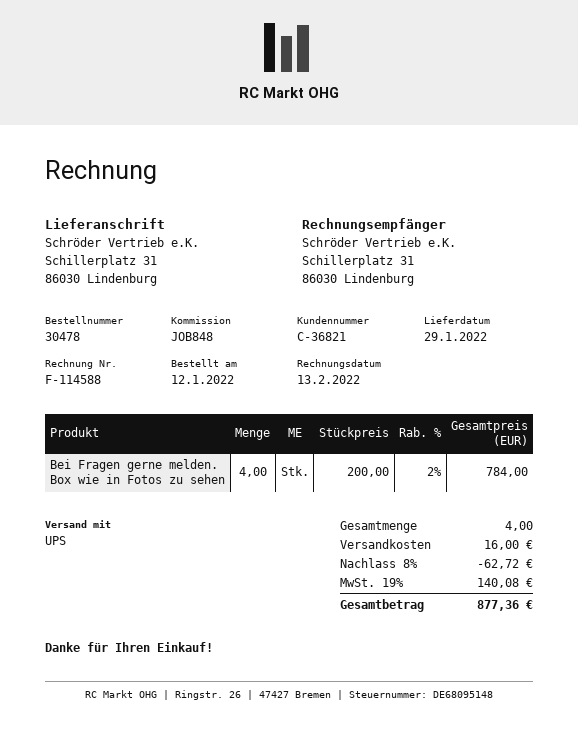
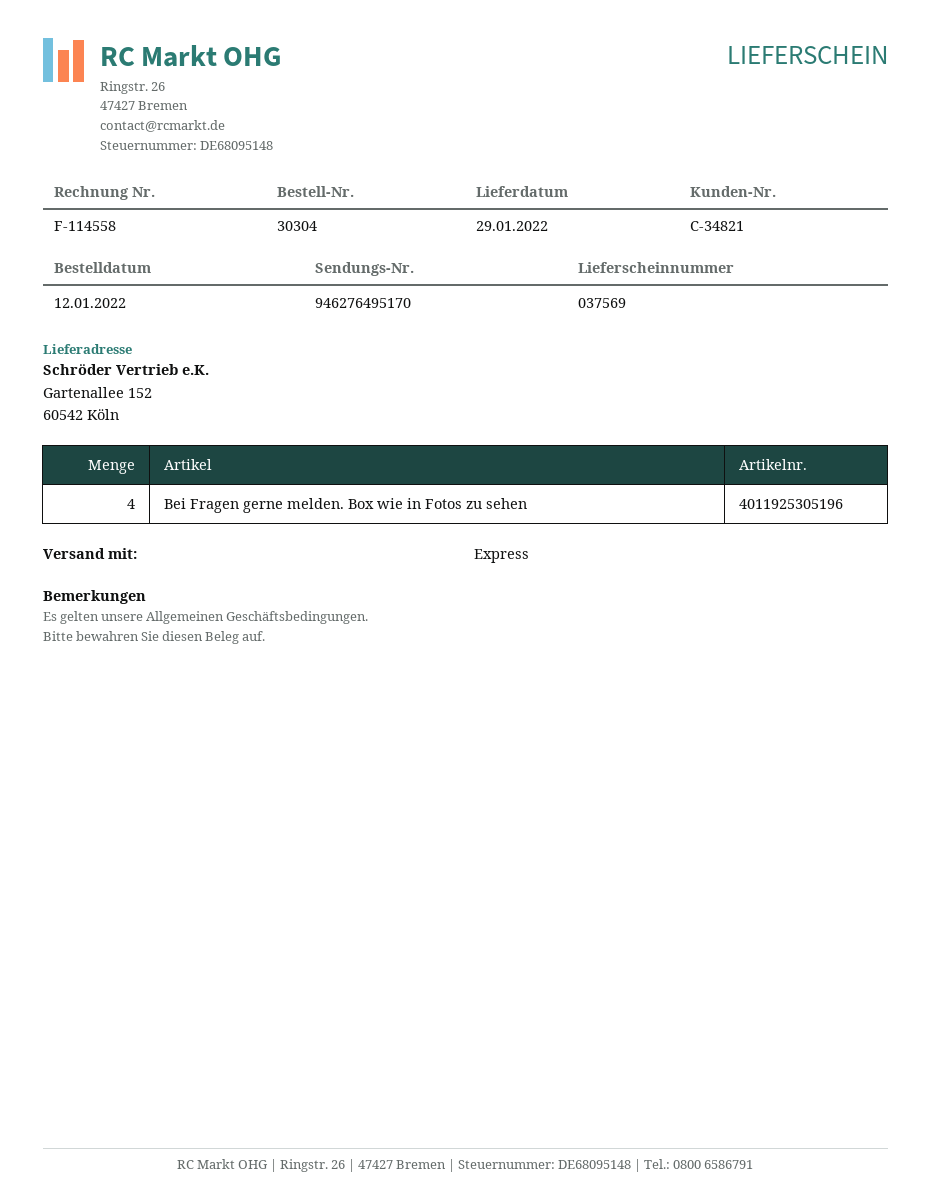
order number: 30478 -> 30304
invoice number: F-114588 -> F-114558
customer number: C-36821 -> C-34821
shipping method: UPS -> express
ship to: Schillerplatz 31, 86030 Lindenburg -> Gartenallee 152, 60542 Köln

